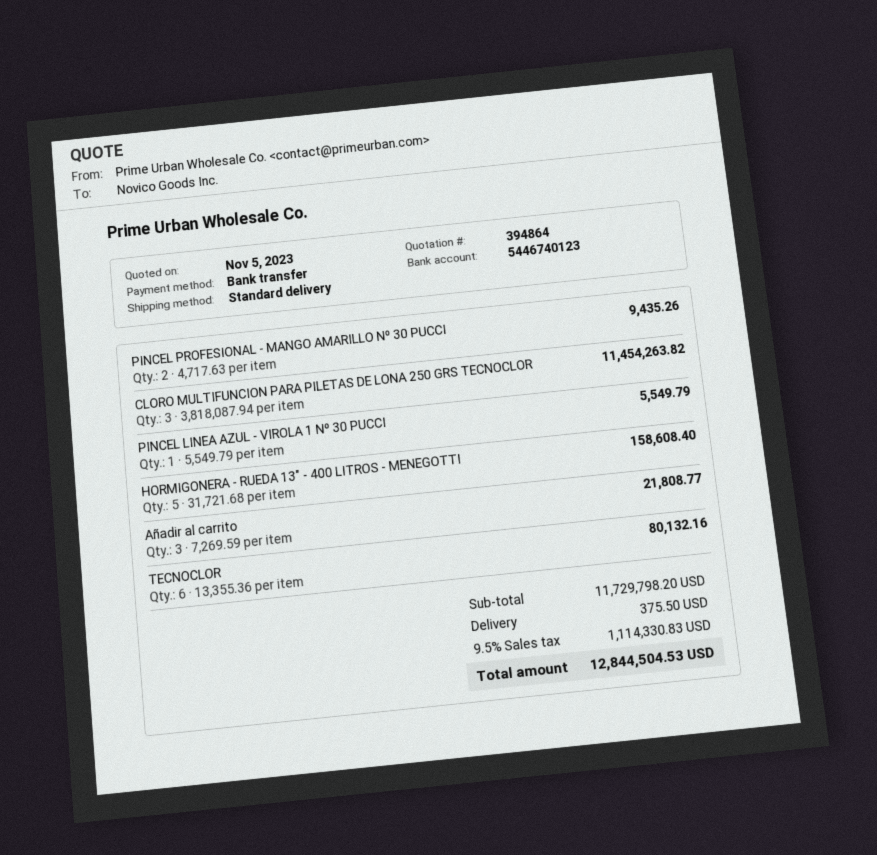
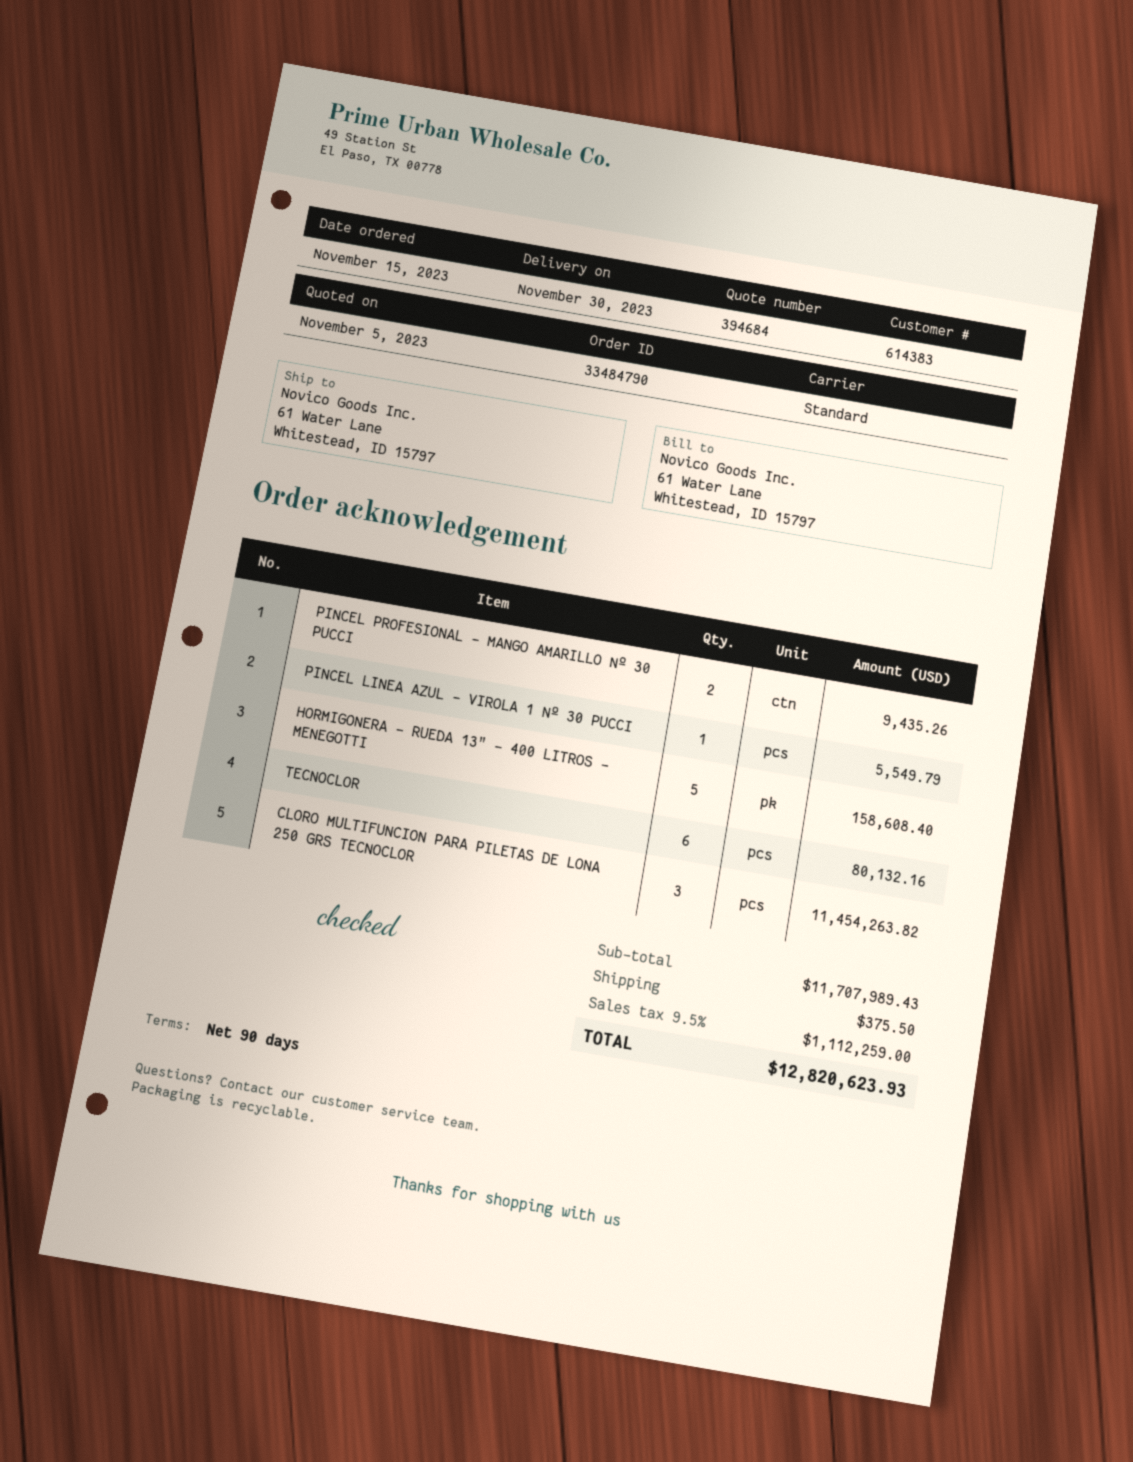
quote number: 394864 -> 394684
Añadir al carrito: 3 for 21808.77 -> none
subtotal: 11729798.20 -> 11707989.43
tax: 9.5% = 1114330.83 -> 9.5% = 1112259.00
total: 12844504.53 -> 12820623.93

